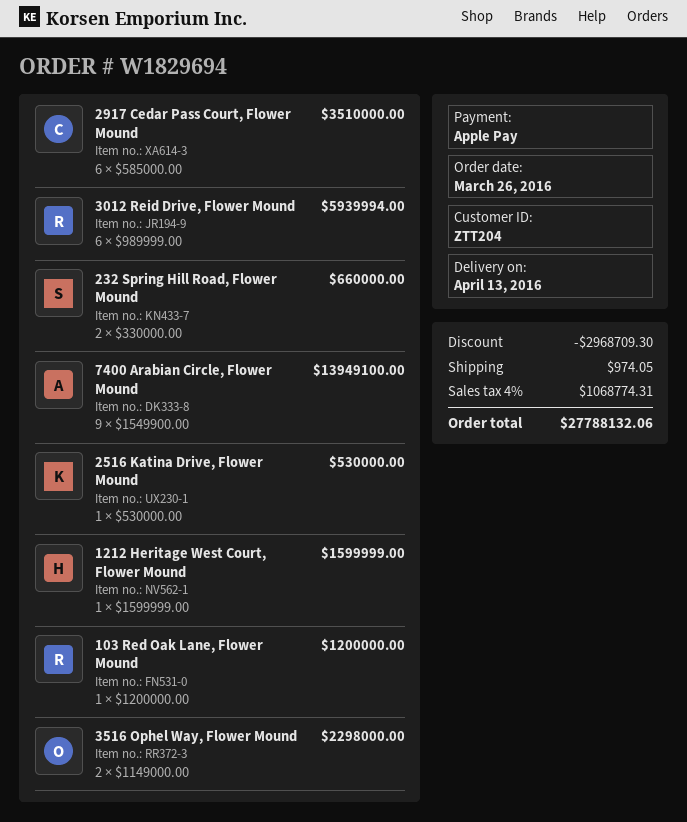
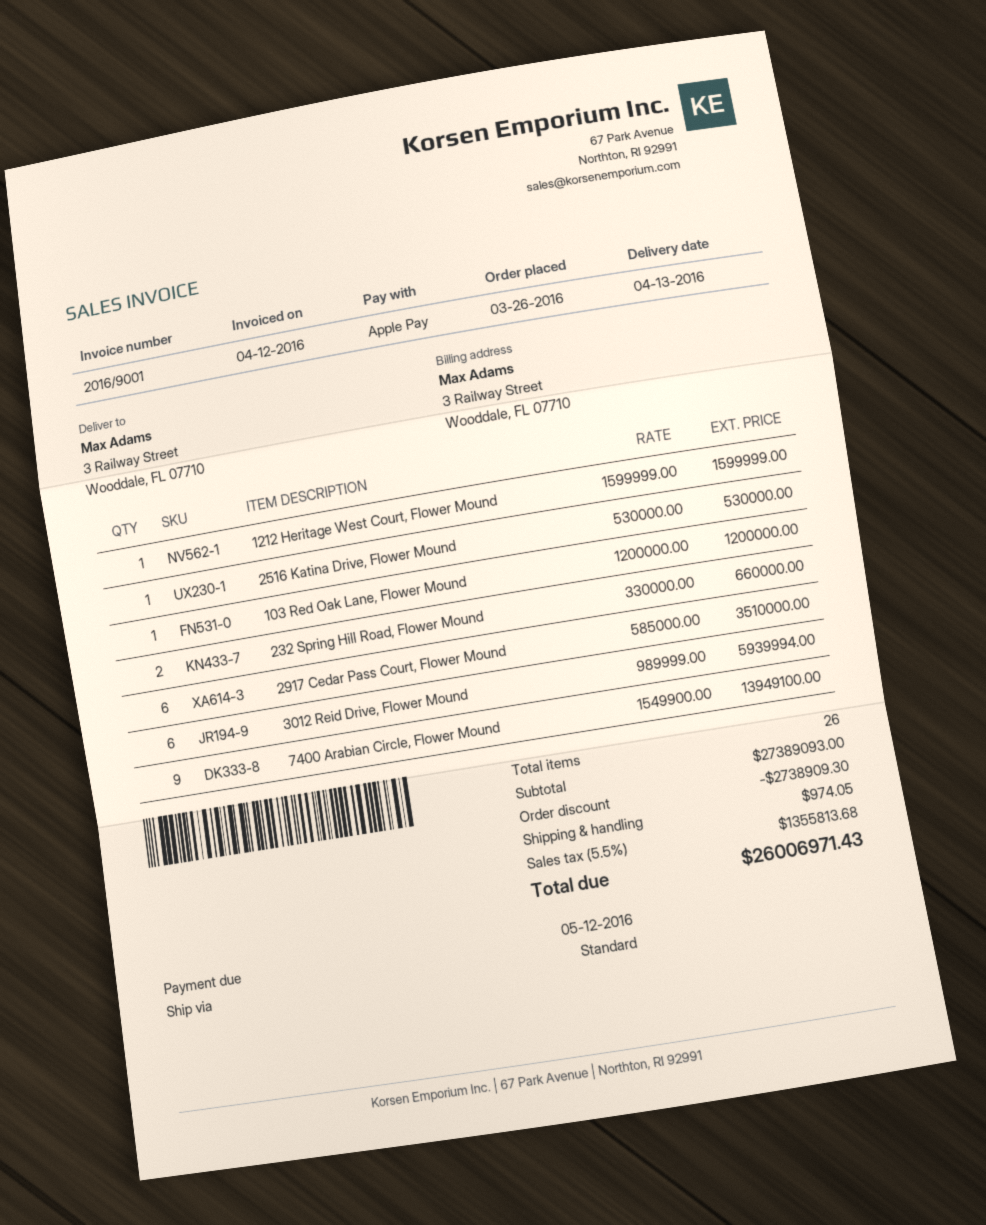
3516 Ophel Way, Flower Mound: 2 x 1149000.00 = 2298000.00 -> none
discount: 2968709.30 -> 2738909.30
tax: 4% = 1068774.31 -> 5.5% = 1355813.68
total: 27788132.06 -> 26006971.43

